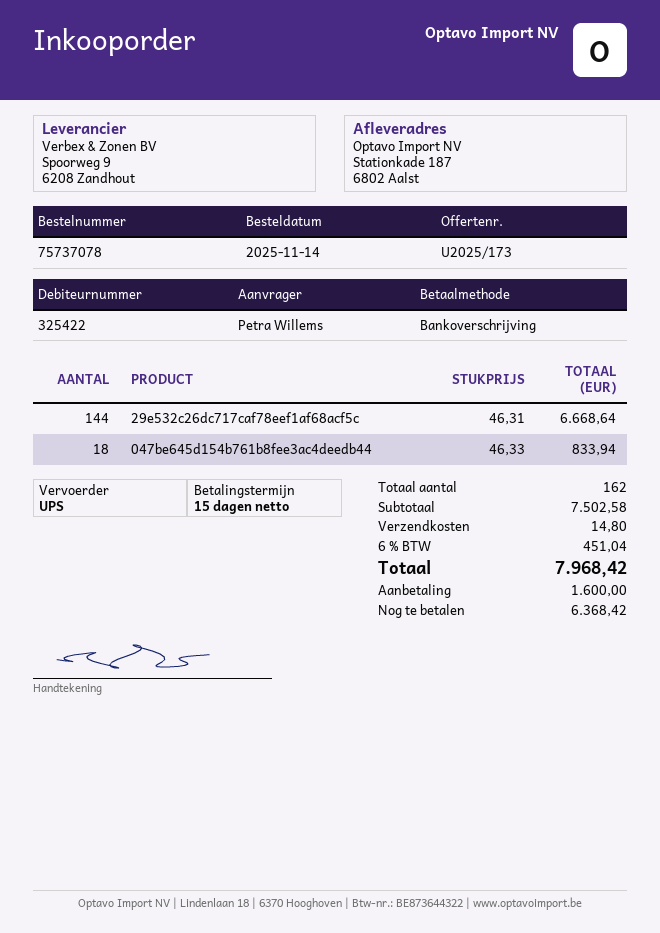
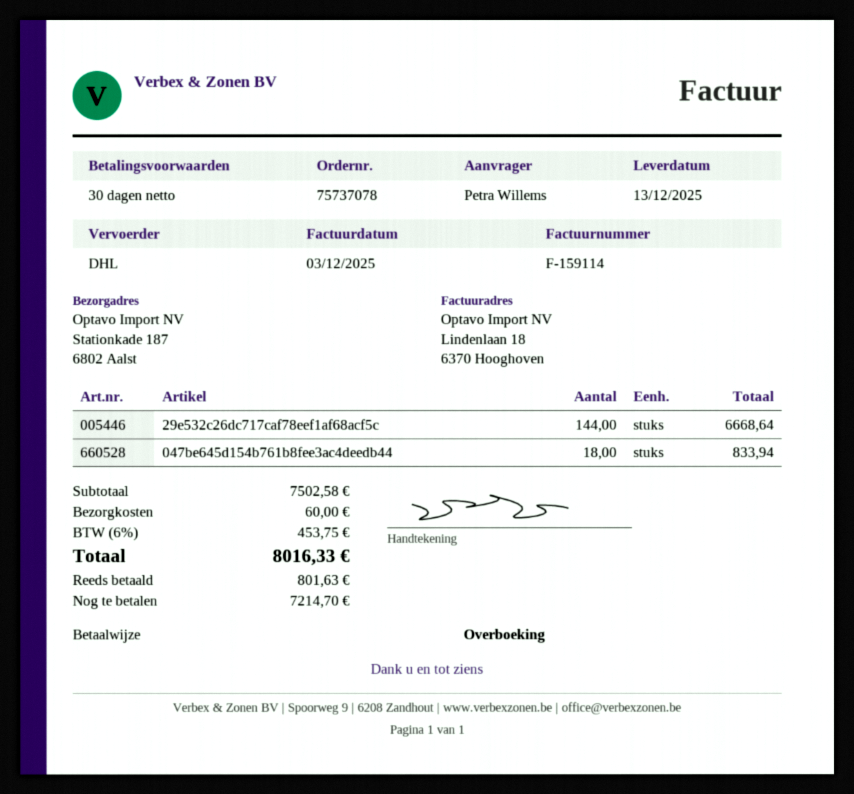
payment terms: 15 days -> 30 days
shipping method: UPS -> DHL
shipping: 14.80 -> 60.00
tax: 6% = 451.04 -> 6% = 453.75
total: 7968.42 -> 8016.33
deposit: 1600.00 -> 801.63
balance: 6368.42 -> 7214.70

